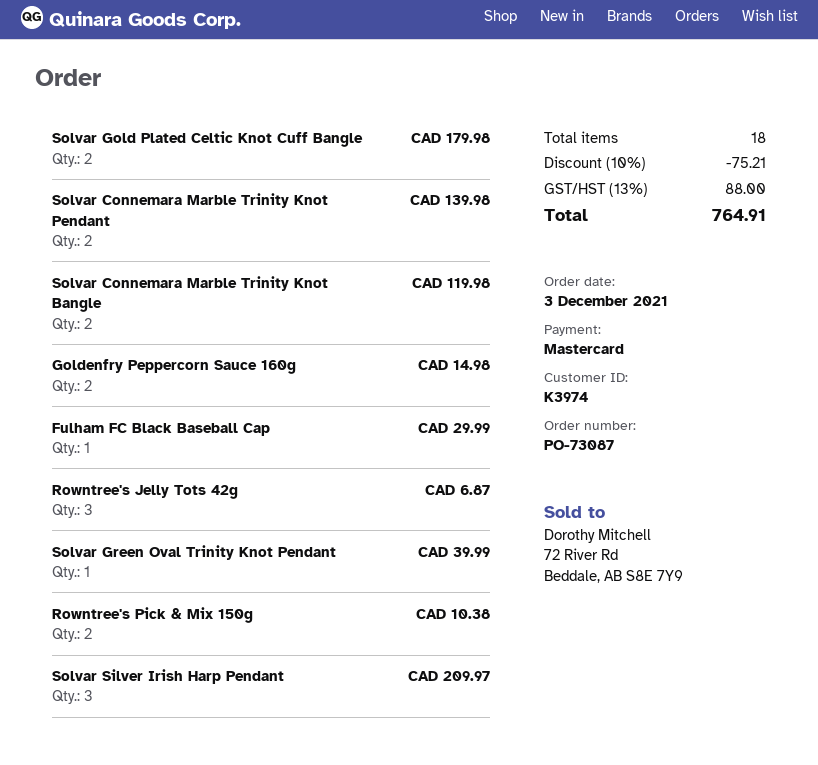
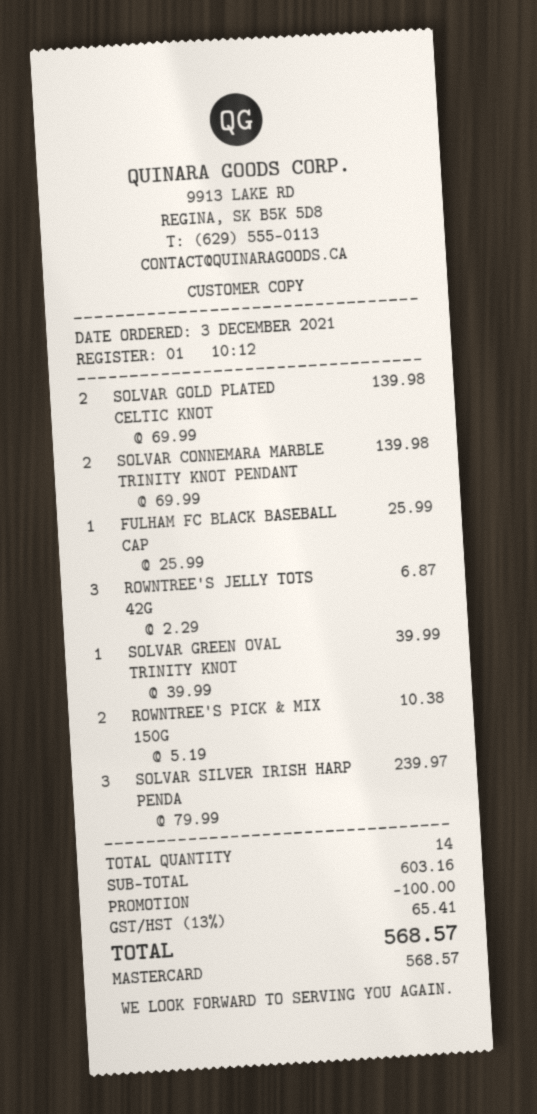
Solvar Gold Plated Celtic Knot Cuff Bangle: 2 for 179.98 -> 2 for 139.98
Solvar Connemara Marble Trinity Knot Bangle: 2 for 119.98 -> none
Goldenfry Peppercorn Sauce 160g: 2 for 14.98 -> none
Fulham FC Black Baseball Cap: 1 for 29.99 -> 1 for 25.99
Solvar Silver Irish Harp Pendant: 3 for 209.97 -> 3 for 239.97
total quantity: 18 -> 14
discount: 75.21 -> 100.00
tax: 13% = 88.00 -> 13% = 65.41
total: 764.91 -> 568.57

